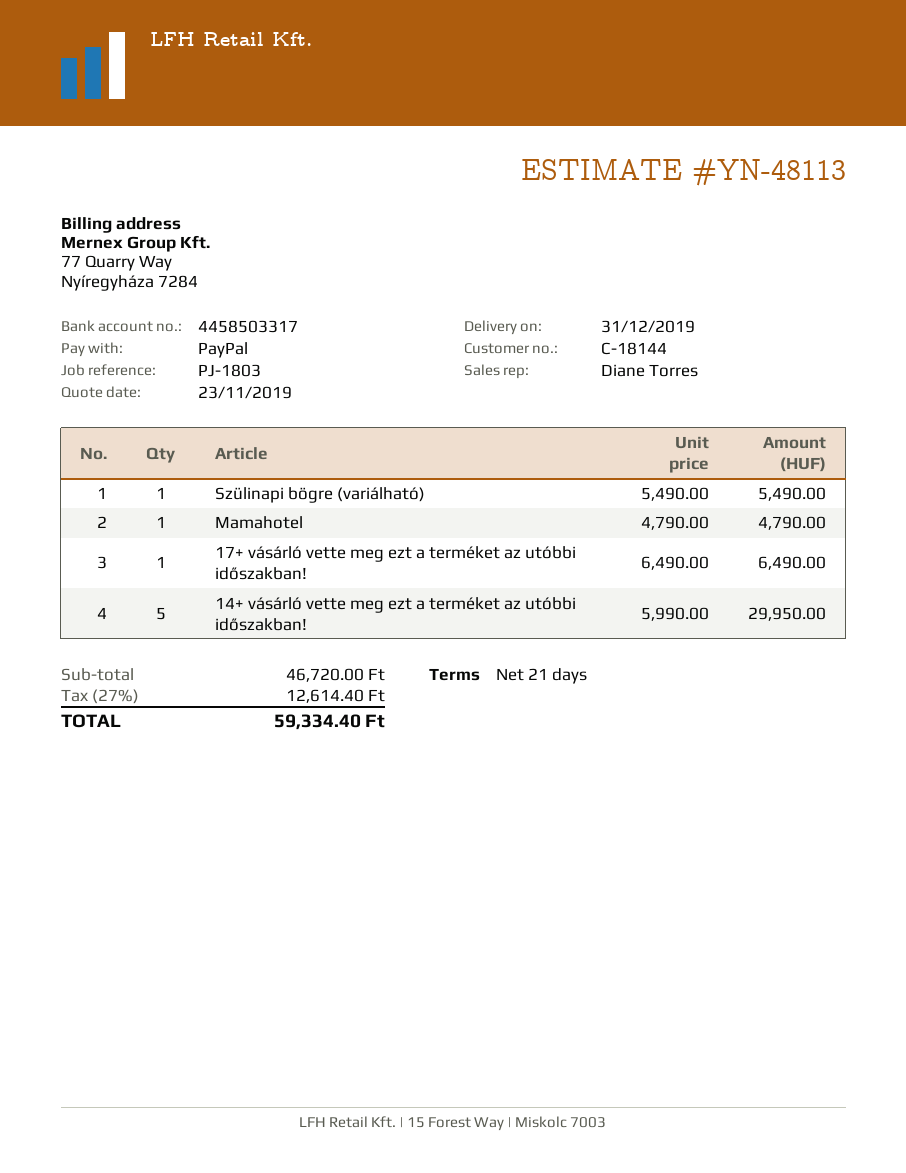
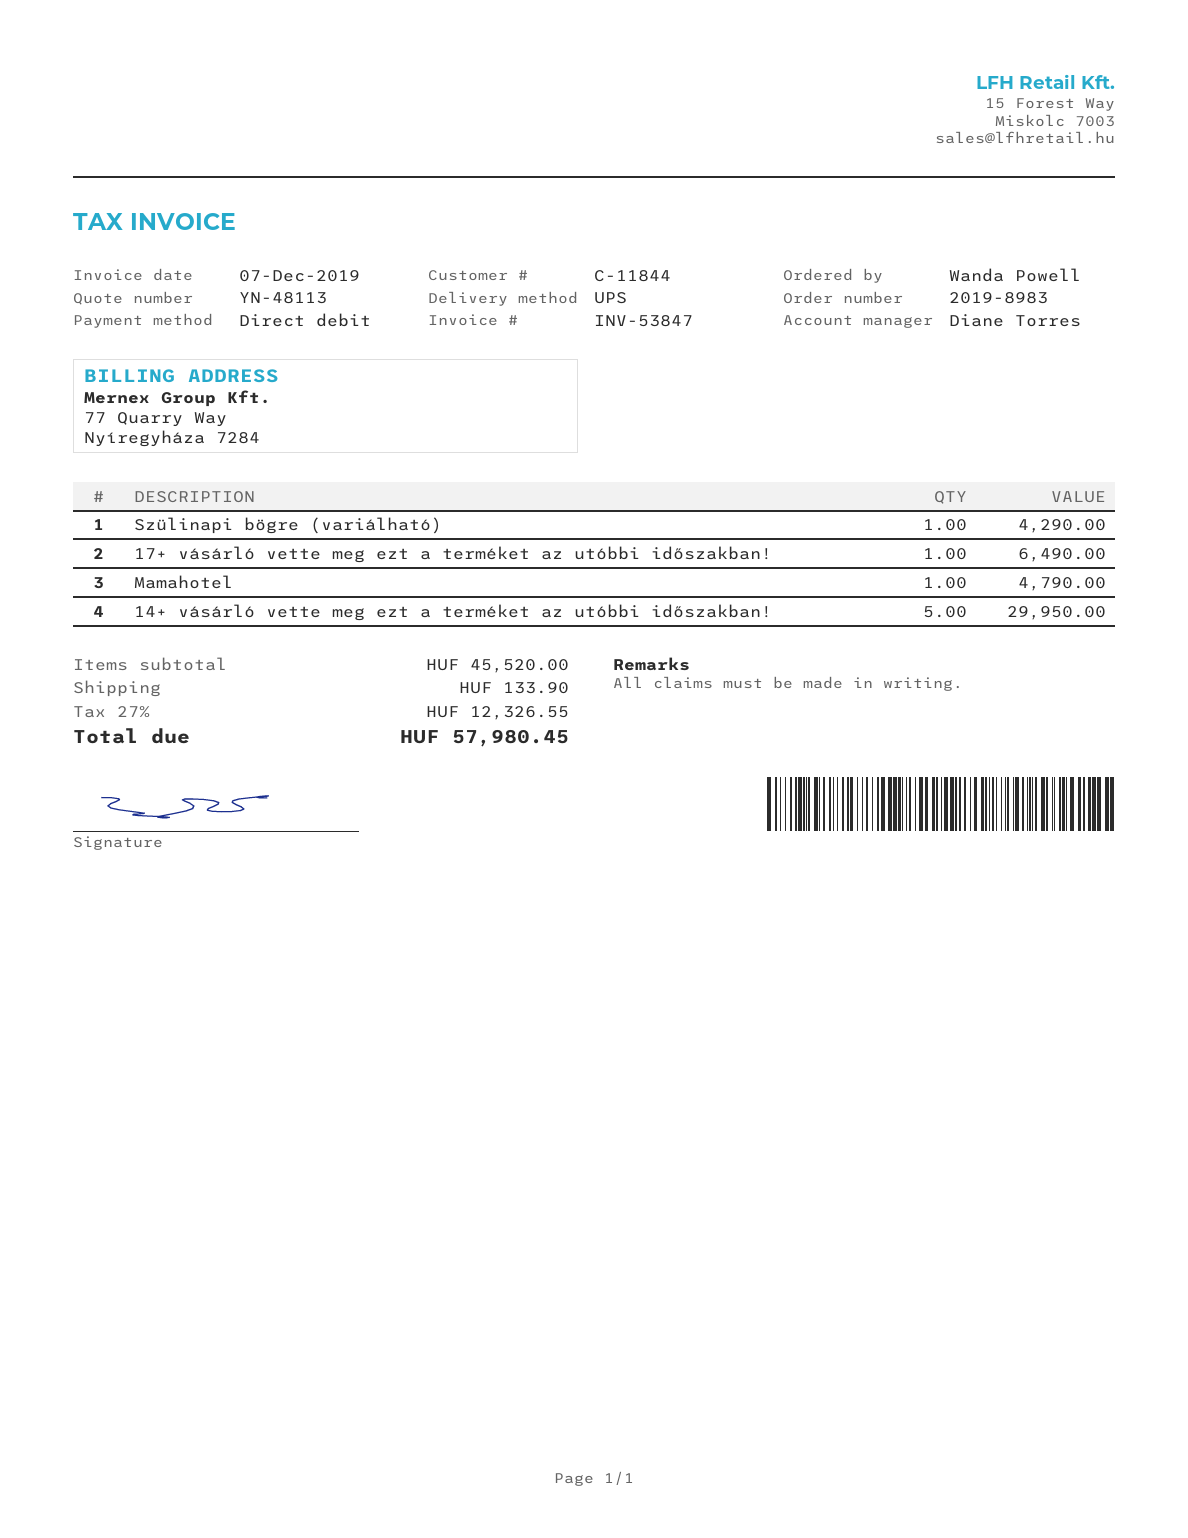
customer number: C-18144 -> C-11844
payment method: PayPal -> direct debit
Szülinapi bögre (variálható): 1 for 5490.00 -> 1 for 4290.00
subtotal: 46720.00 -> 45520.00
shipping: none -> 133.90
tax: 27% = 12614.40 -> 27% = 12326.55
total: 59334.40 -> 57980.45

